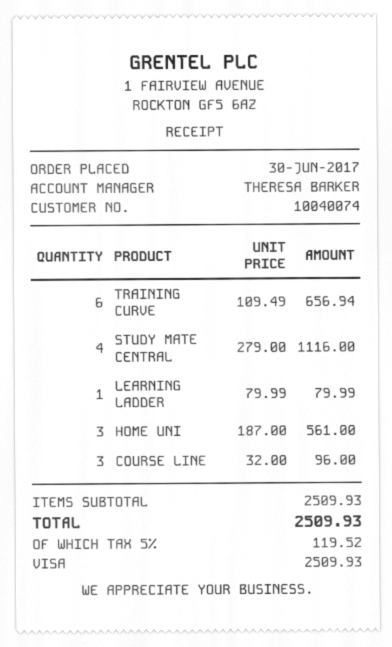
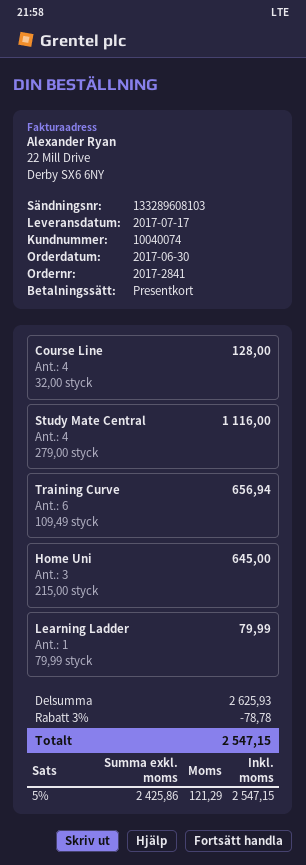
payment method: Visa -> gift card
HOME UNI: 3 x 187.00 = 561.00 -> 3 x 215.00 = 645.00
COURSE LINE: 3 x 32.00 = 96.00 -> 4 x 32.00 = 128.00
subtotal: 2509.93 -> 2625.93
discount: none -> 3% = 78.78
tax: 5% = 119.52 -> 5% = 121.29
total: 2509.93 -> 2547.15

